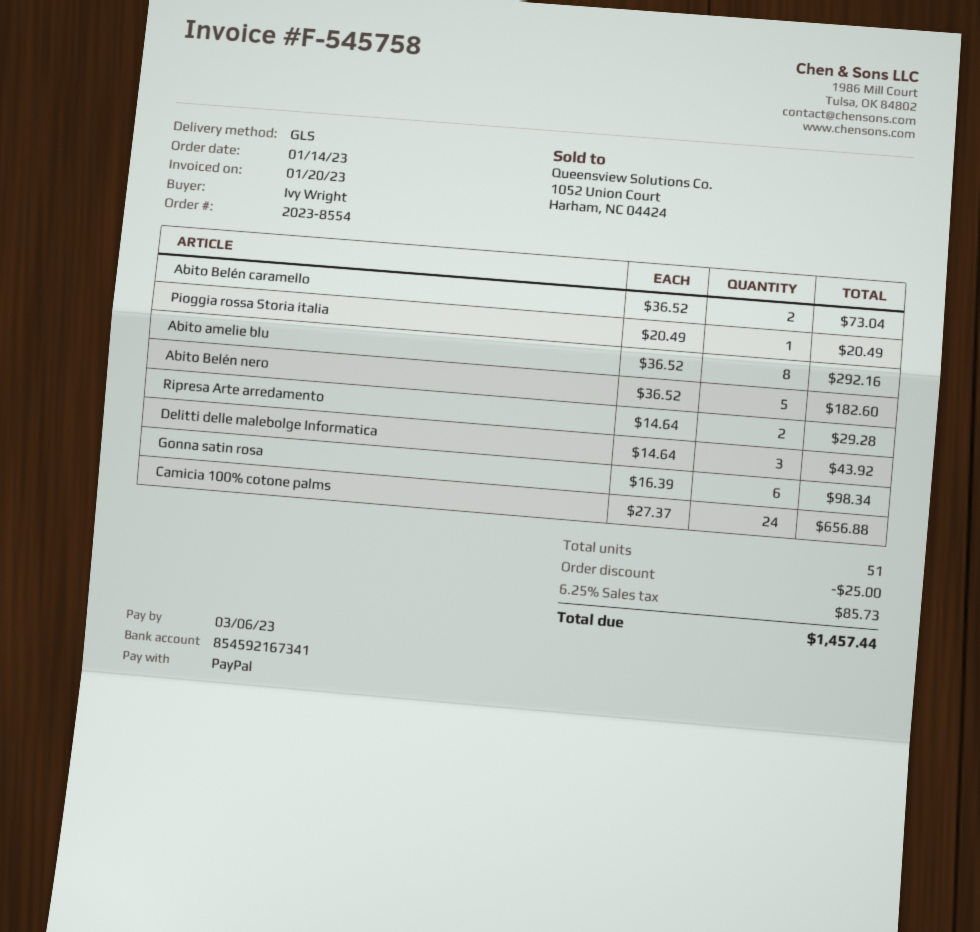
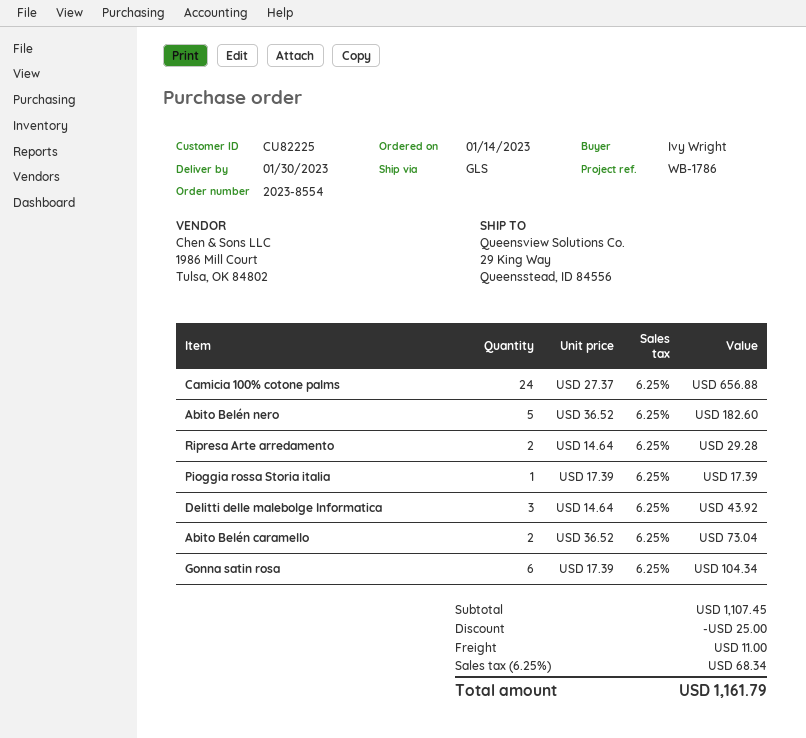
Pioggia rossa Storia italia: 1 x 20.49 = 20.49 -> 1 x 17.39 = 17.39
Abito amelie blu: 8 x 36.52 = 292.16 -> none
Gonna satin rosa: 6 x 16.39 = 98.34 -> 6 x 17.39 = 104.34
shipping: none -> 11.00
tax: 6.25% = 85.73 -> 6.25% = 68.34
total: 1457.44 -> 1161.79

